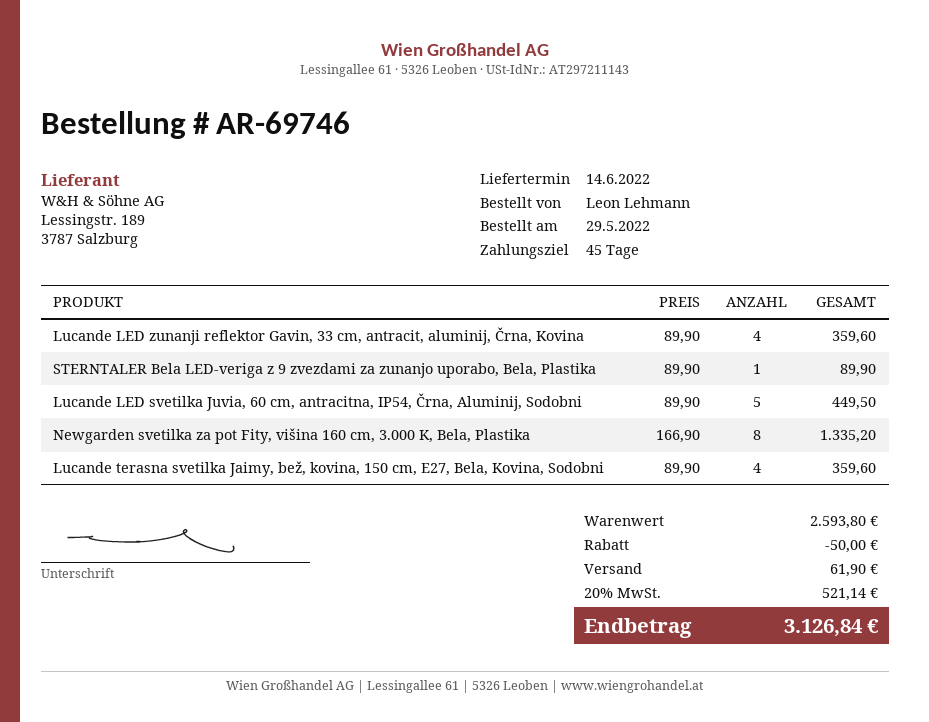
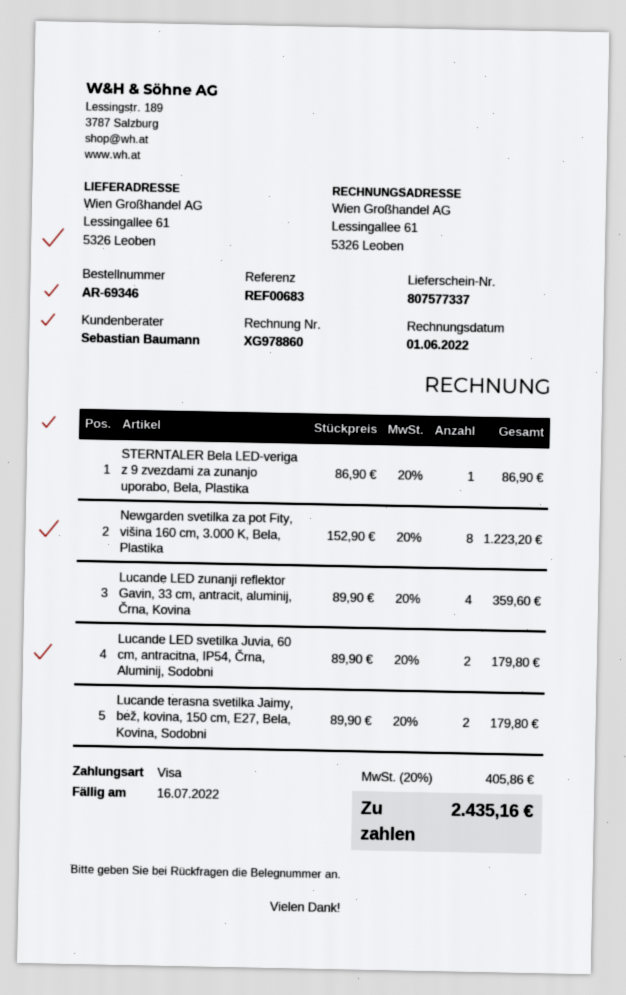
order number: AR-69746 -> AR-69346
STERNTALER Bela LED-veriga z 9 zvezdami za zunanjo uporabo, Bela, Plastika: 1 x 89.90 = 89.90 -> 1 x 86.90 = 86.90
Lucande LED svetilka Juvia, 60 cm, antracitna, IP54, Črna, Aluminij, Sodobni: 5 x 89.90 = 449.50 -> 2 x 89.90 = 179.80
Newgarden svetilka za pot Fity, višina 160 cm, 3.000 K, Bela, Plastika: 8 x 166.90 = 1335.20 -> 8 x 152.90 = 1223.20
Lucande terasna svetilka Jaimy, bež, kovina, 150 cm, E27, Bela, Kovina, Sodobni: 4 x 89.90 = 359.60 -> 2 x 89.90 = 179.80
discount: 50.00 -> none
shipping: 61.90 -> none
tax: 20% = 521.14 -> 20% = 405.86
total: 3126.84 -> 2435.16

